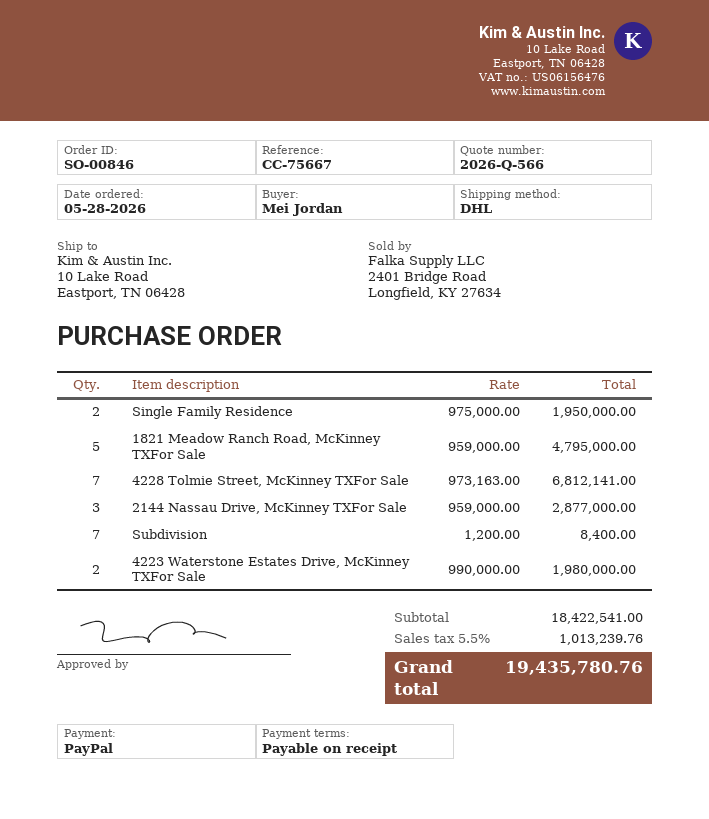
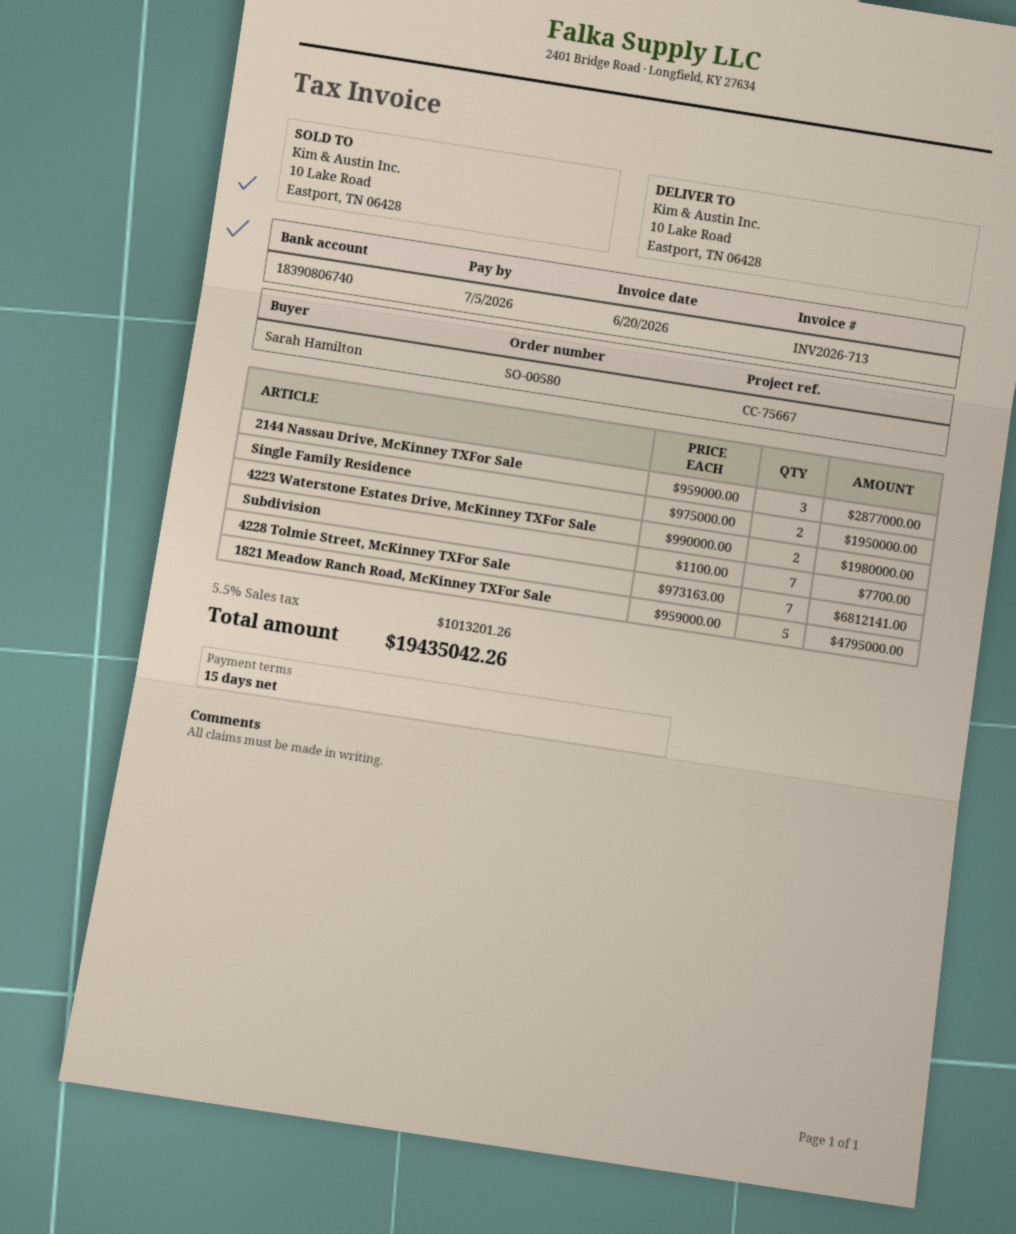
order number: SO-00846 -> SO-00580
payment terms: on receipt -> 15 days
ordered by: Mei Jordan -> Sarah Hamilton
Subdivision: 7 x 1200.00 = 8400.00 -> 7 x 1100.00 = 7700.00
tax: 5.5% = 1013239.76 -> 5.5% = 1013201.26
total: 19435780.76 -> 19435042.26

